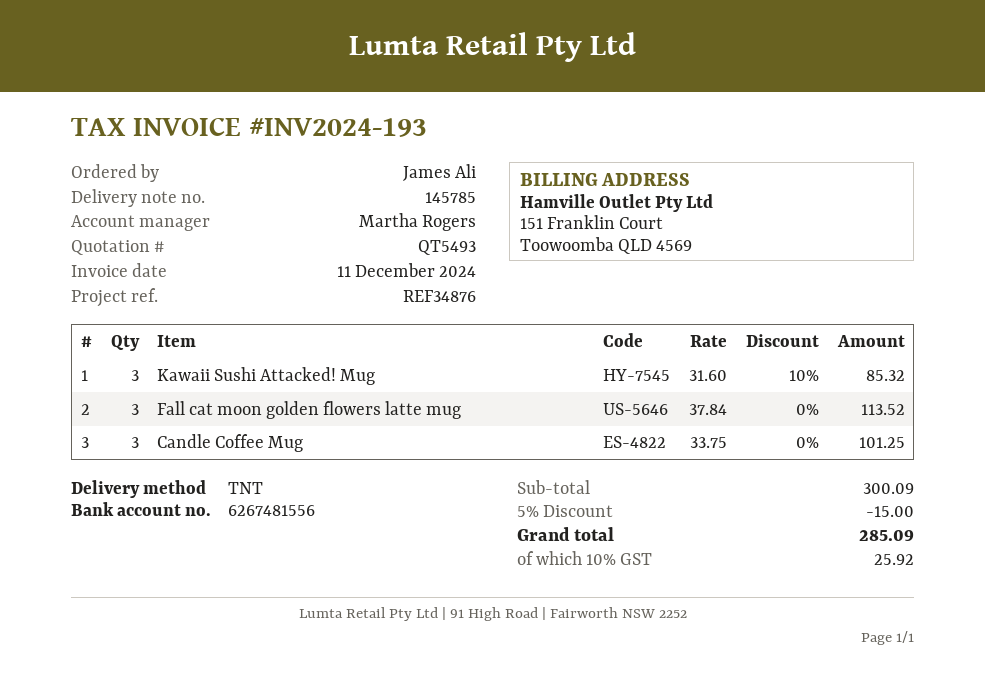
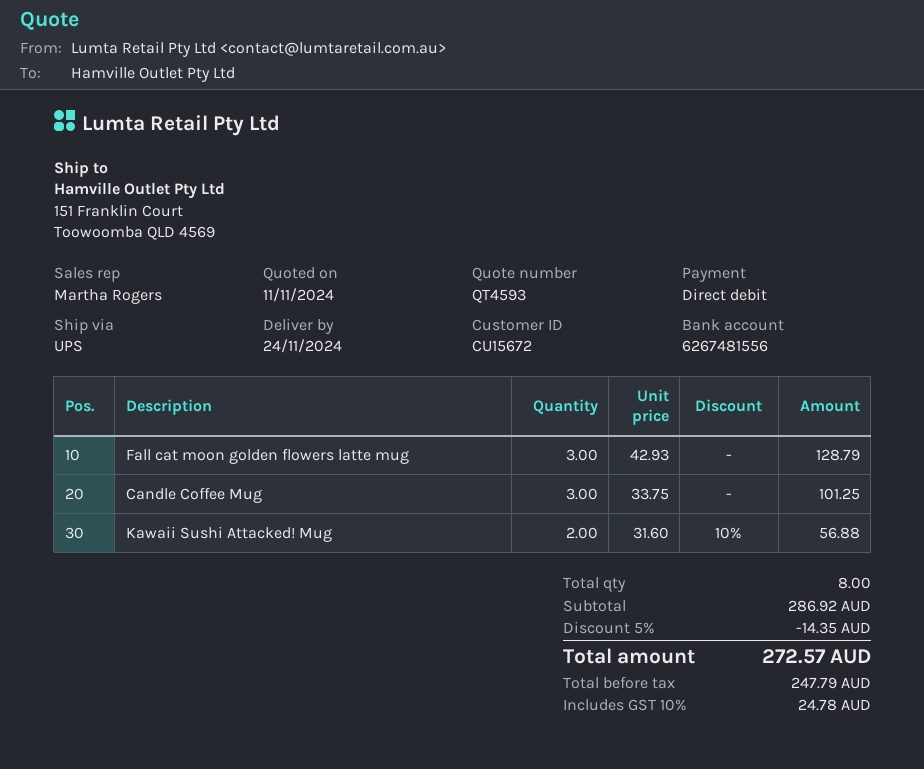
quote number: QT5493 -> QT4593
shipping method: TNT -> UPS
Kawaii Sushi Attacked! Mug: 3 x 31.60 - 10% = 85.32 -> 2 x 31.60 - 10% = 56.88
Fall cat moon golden flowers latte mug: 3 x 37.84 = 113.52 -> 3 x 42.93 = 128.79
subtotal: 300.09 -> 286.92
discount: 5% = 15.00 -> 5% = 14.35
tax: 10% = 25.92 -> 10% = 24.78
total: 285.09 -> 272.57

